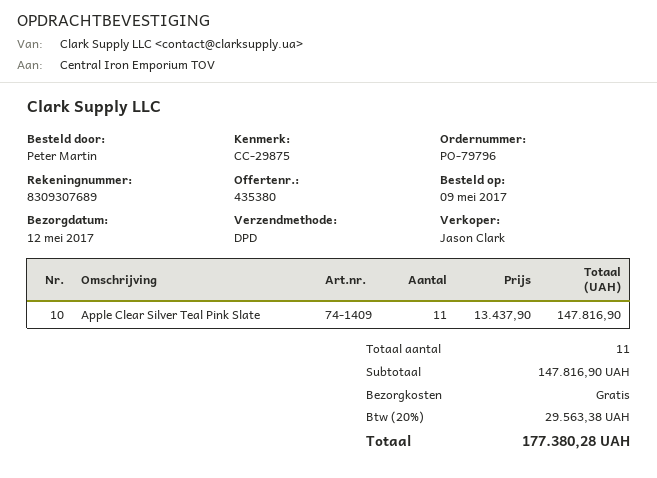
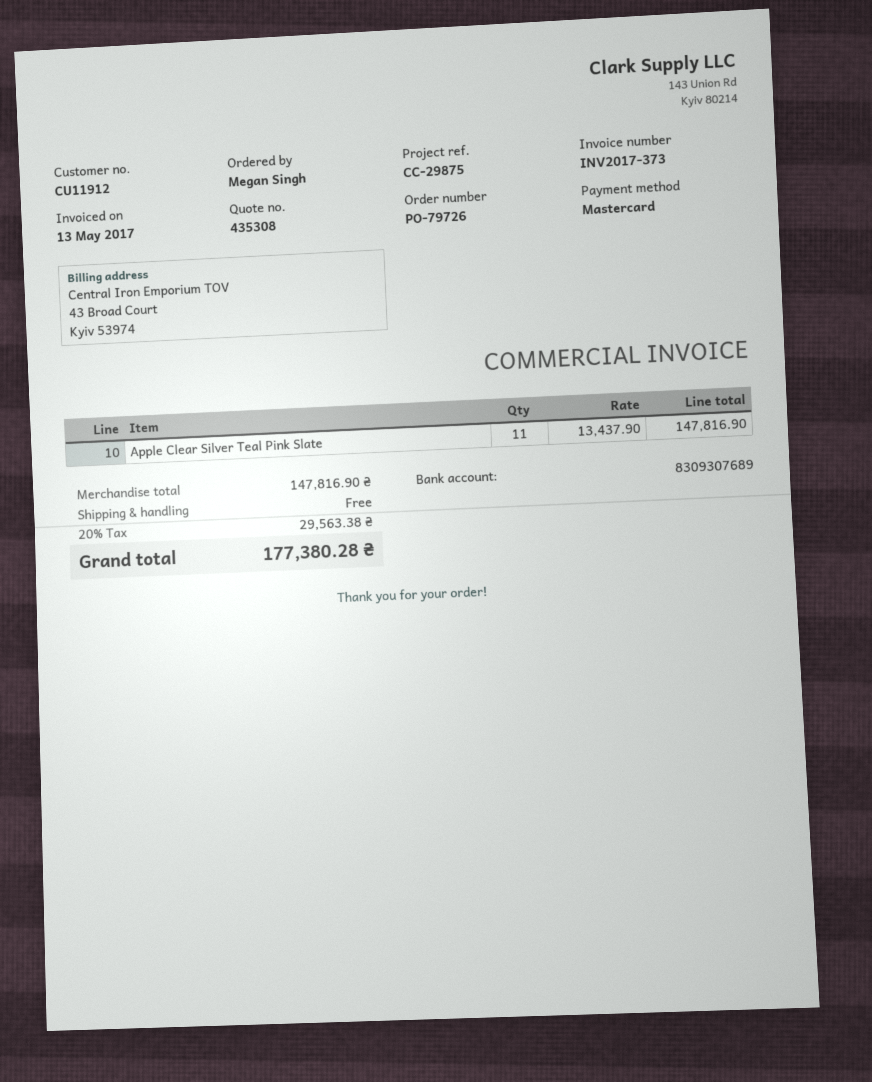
quote number: 435380 -> 435308
order number: PO-79796 -> PO-79726
ordered by: Peter Martin -> Megan Singh

